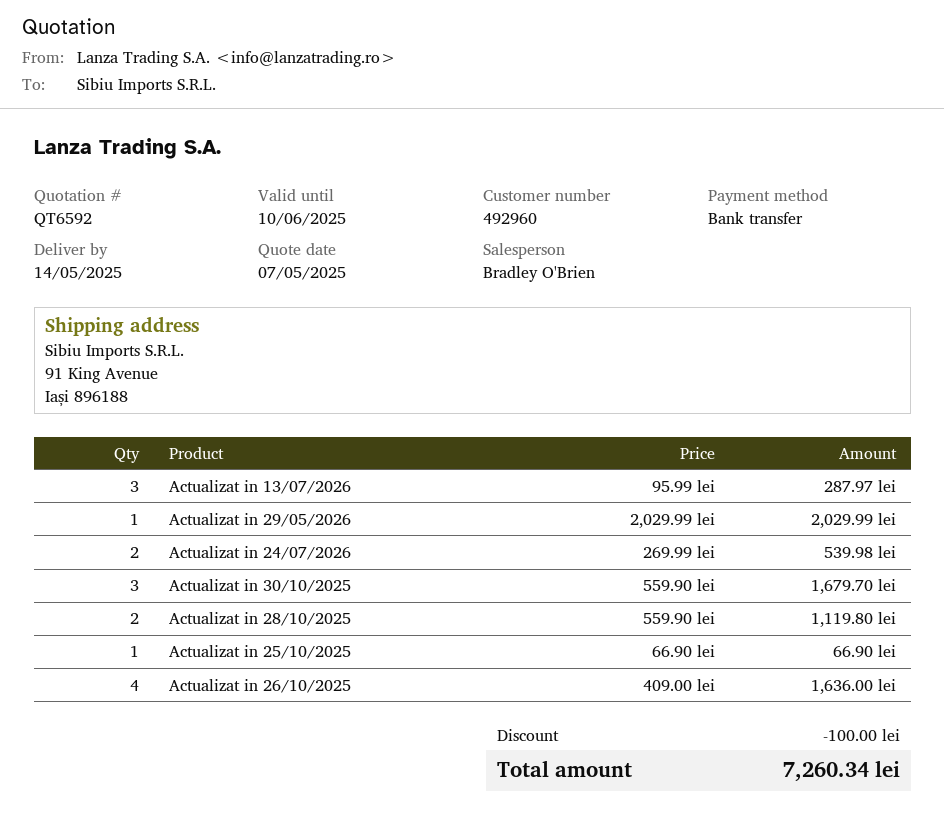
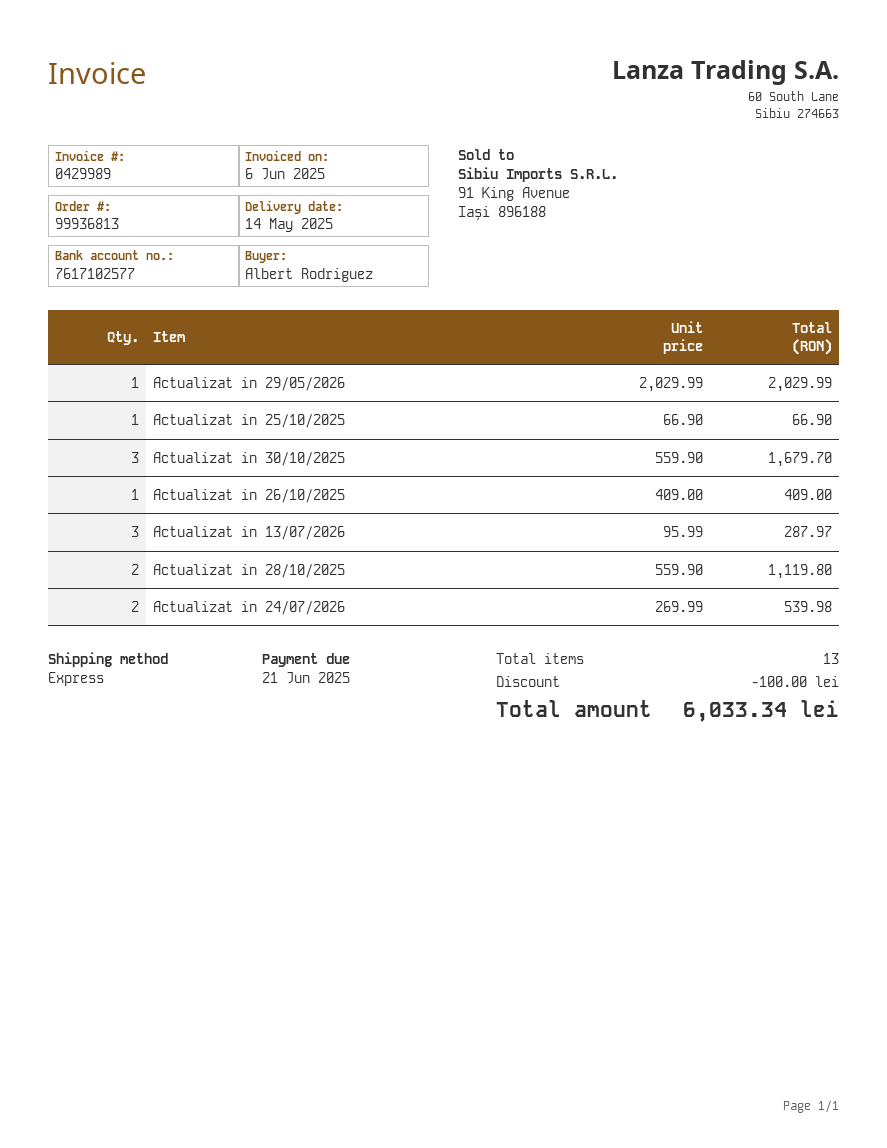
Actualizat in 26/10/2025: 4 x 409.00 = 1636.00 -> 1 x 409.00 = 409.00
total: 7260.34 -> 6033.34

